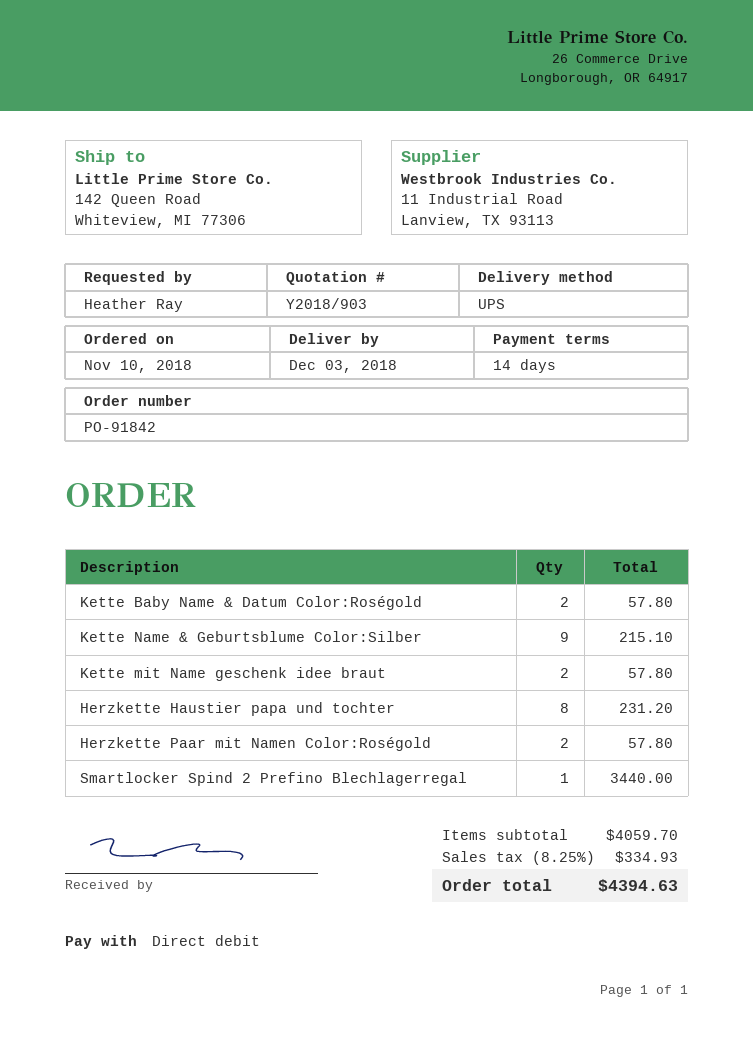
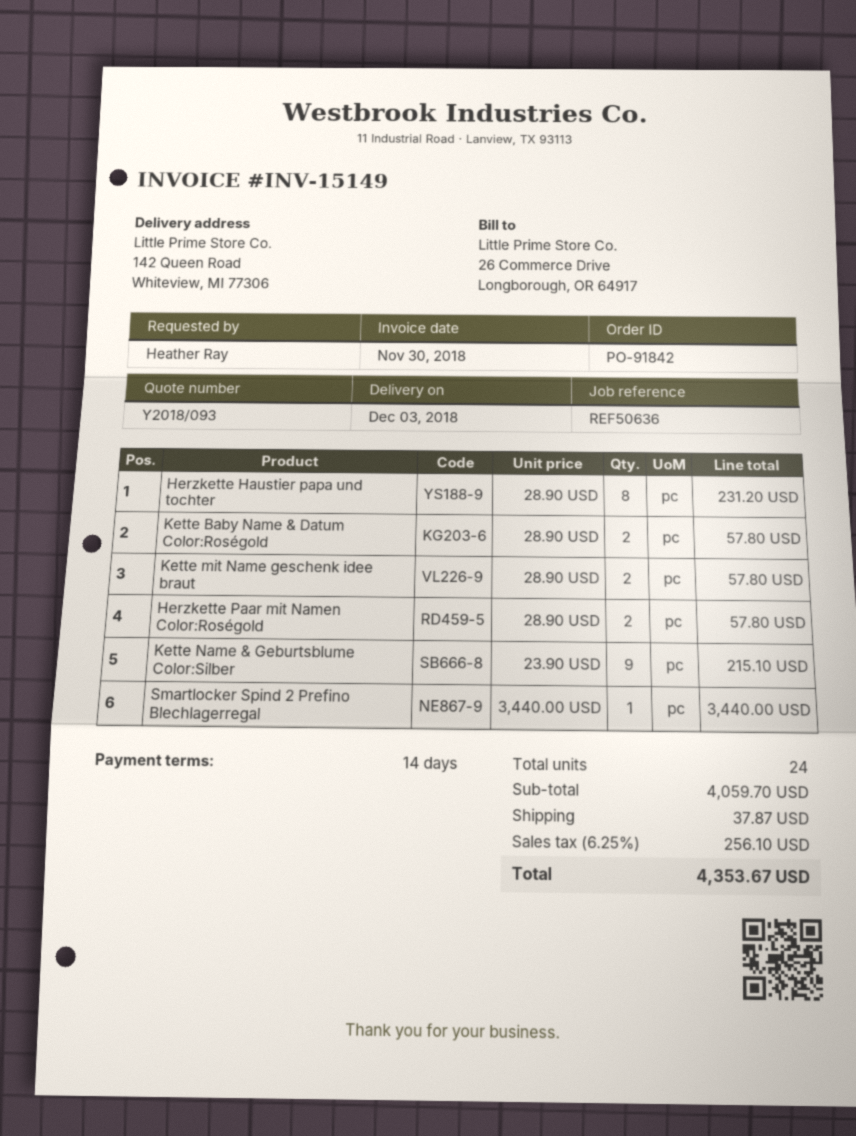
quote number: Y2018/903 -> Y2018/093
shipping: none -> 37.87
tax: 8.25% = 334.93 -> 6.25% = 256.10
total: 4394.63 -> 4353.67

